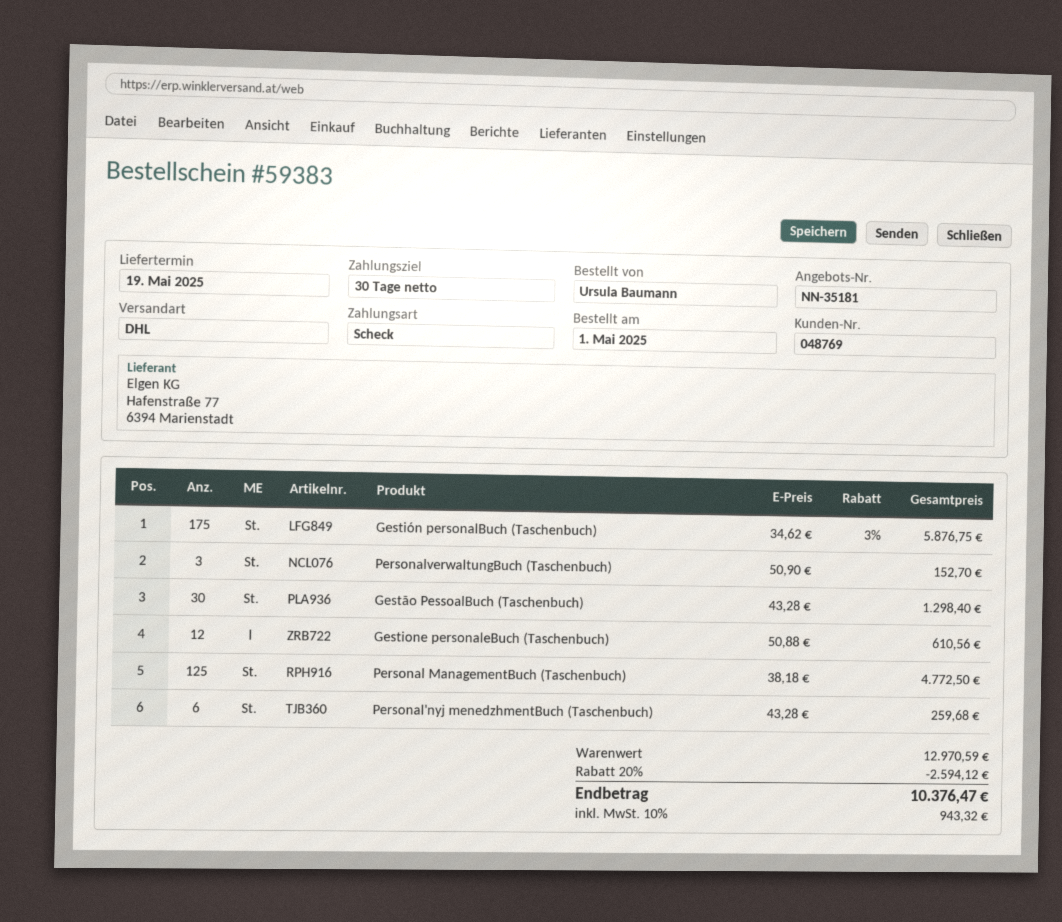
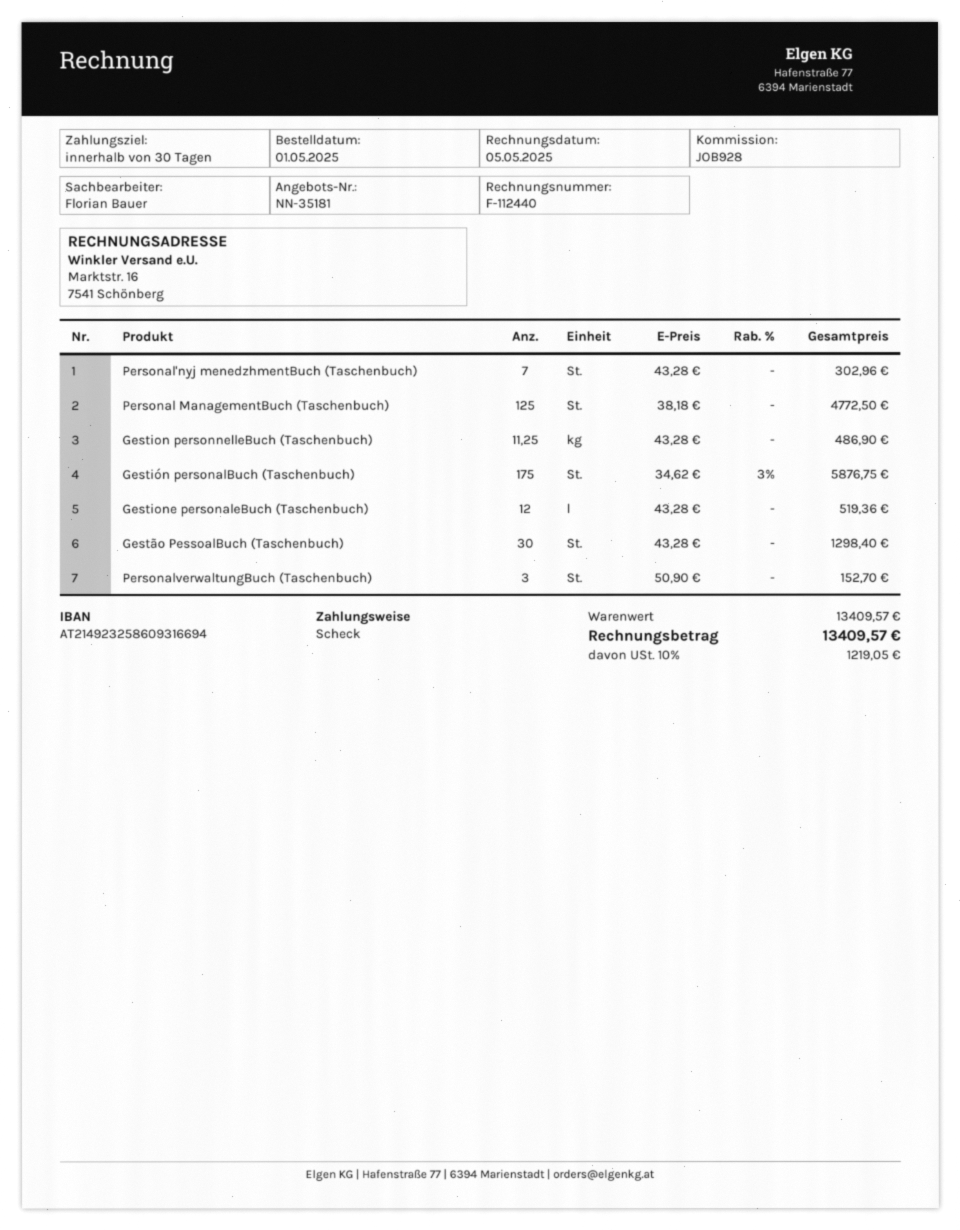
Gestione personaleBuch (Taschenbuch): 12 x 50.88 = 610.56 -> 12 x 43.28 = 519.36
Personal'nyj menedzhmentBuch (Taschenbuch): 6 x 43.28 = 259.68 -> 7 x 43.28 = 302.96
Gestion personnelleBuch (Taschenbuch): none -> 11.25 x 43.28 = 486.90
subtotal: 12970.59 -> 13409.57
discount: 20% = 2594.12 -> none
tax: 10% = 943.32 -> 10% = 1219.05
total: 10376.47 -> 13409.57

